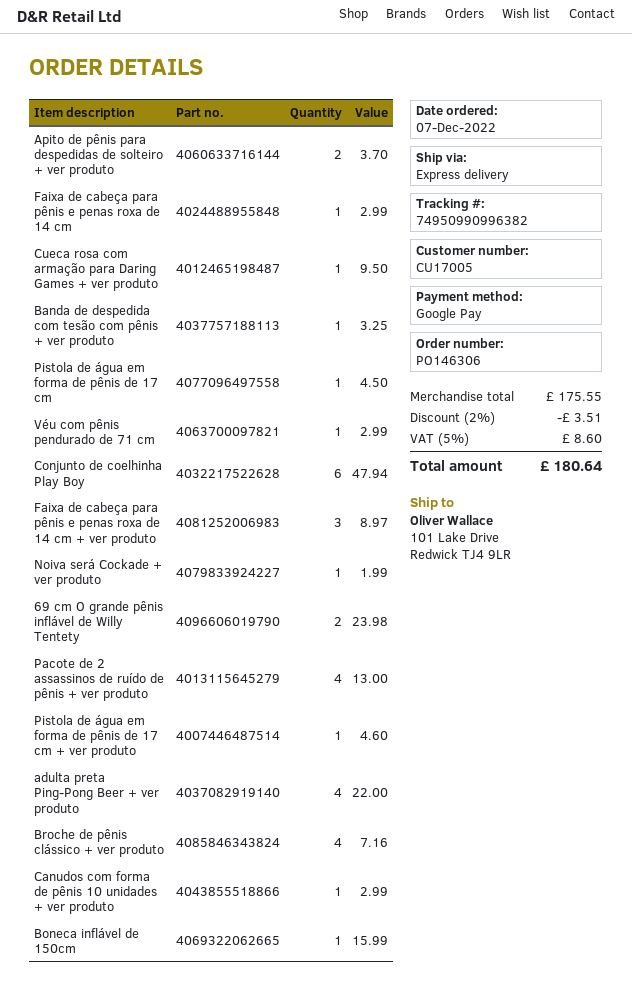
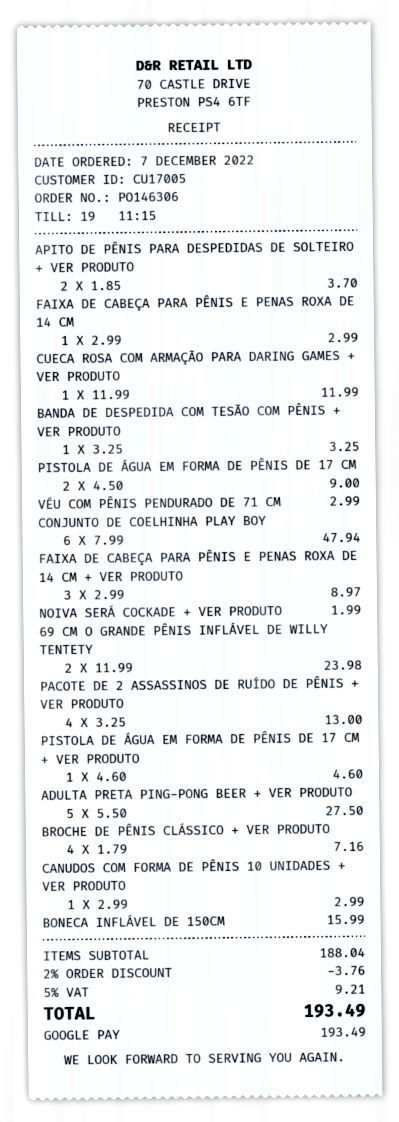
Cueca rosa com armação para Daring Games + ver produto: 1 for 9.50 -> 1 for 11.99
Pistola de água em forma de pênis de 17 cm: 1 for 4.50 -> 2 for 9.00
adulta preta Ping-Pong Beer + ver produto: 4 for 22.00 -> 5 for 27.50
subtotal: 175.55 -> 188.04
discount: 2% = 3.51 -> 2% = 3.76
tax: 5% = 8.60 -> 5% = 9.21
total: 180.64 -> 193.49

